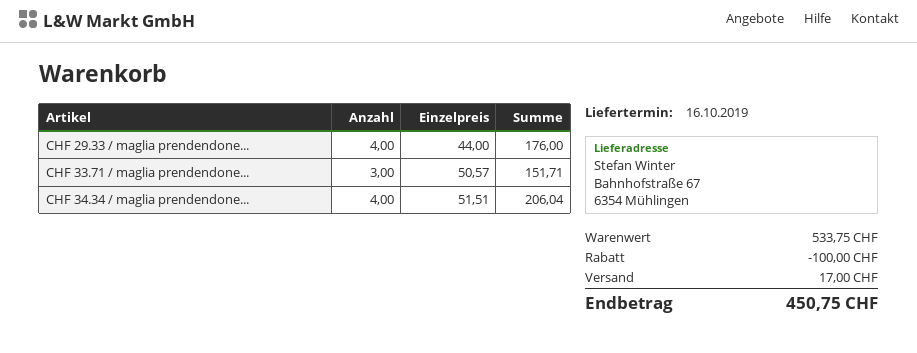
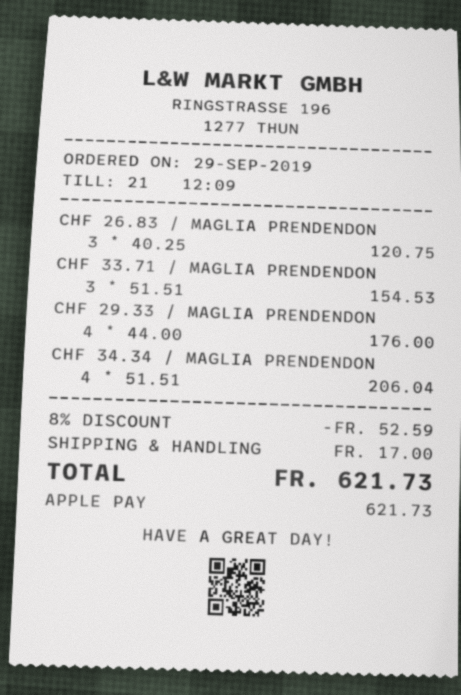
CHF 33.71 / maglia prendendone...: 3 x 50.57 = 151.71 -> 3 x 51.51 = 154.53
CHF 26.83 / MAGLIA PRENDENDON: none -> 3 x 40.25 = 120.75
discount: 100.00 -> 52.59
total: 450.75 -> 621.73

